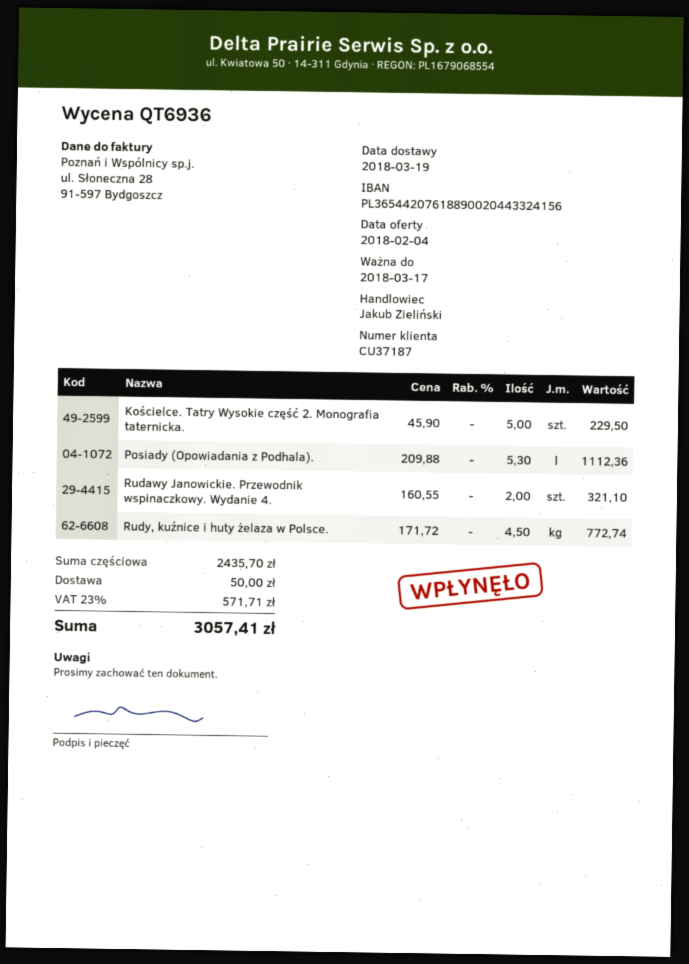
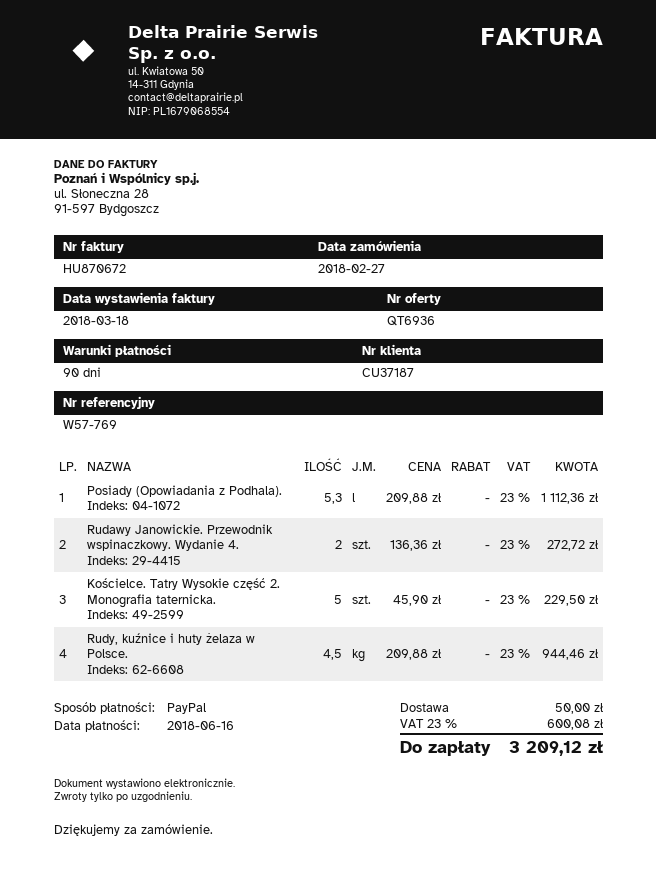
Rudawy Janowickie. Przewodnik wspinaczkowy. Wydanie 4.: 2 x 160.55 = 321.10 -> 2 x 136.36 = 272.72
Rudy, kuźnice i huty żelaza w Polsce.: 4.5 x 171.72 = 772.74 -> 4.5 x 209.88 = 944.46
tax: 23% = 571.71 -> 23% = 600.08
total: 3057.41 -> 3209.12

